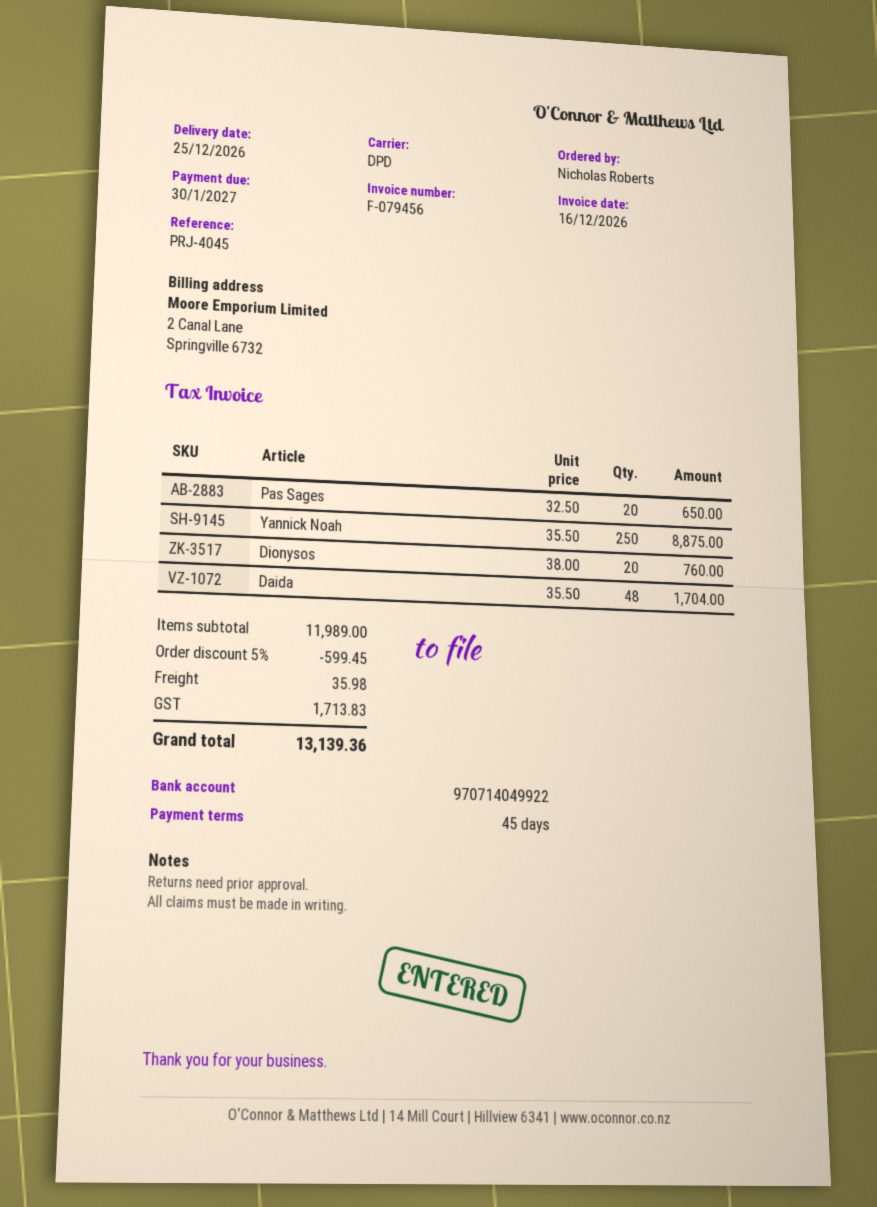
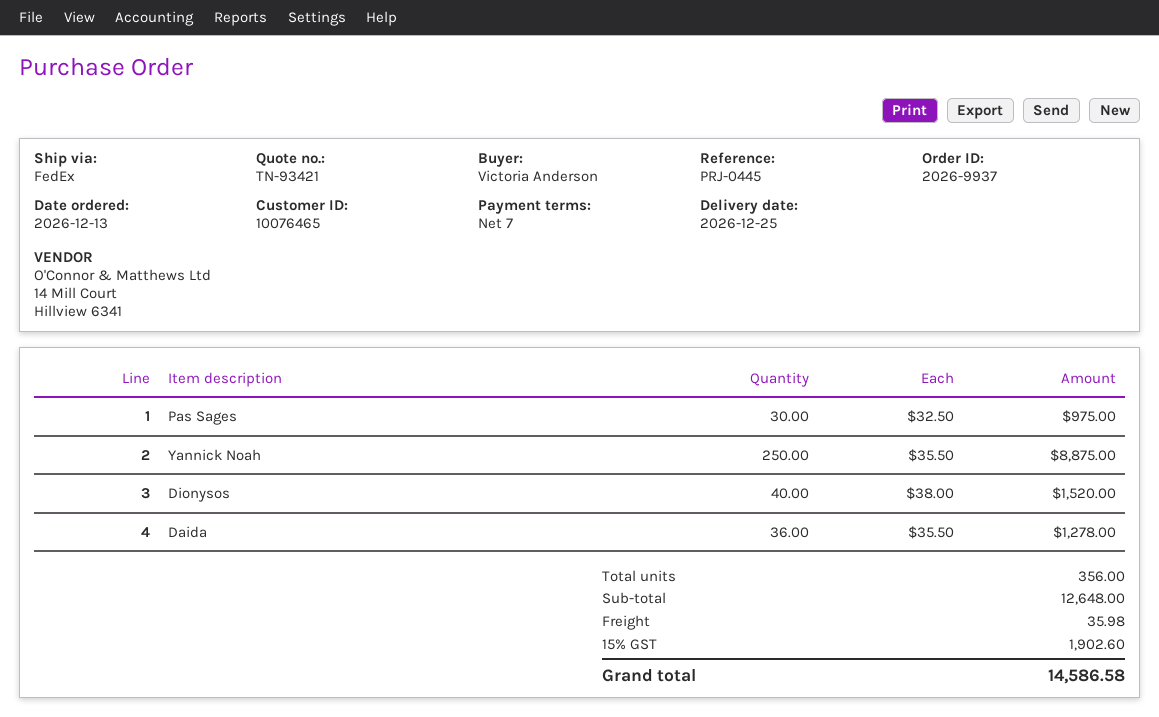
payment terms: 45 days -> 7 days
reference: PRJ-4045 -> PRJ-0445
ordered by: Nicholas Roberts -> Victoria Anderson
shipping method: DPD -> FedEx
Pas Sages: 20 x 32.50 = 650.00 -> 30 x 32.50 = 975.00
Dionysos: 20 x 38.00 = 760.00 -> 40 x 38.00 = 1520.00
Daida: 48 x 35.50 = 1704.00 -> 36 x 35.50 = 1278.00
subtotal: 11989.00 -> 12648.00
discount: 5% = 599.45 -> none
tax: 1713.83 -> 1902.60
total: 13139.36 -> 14586.58

